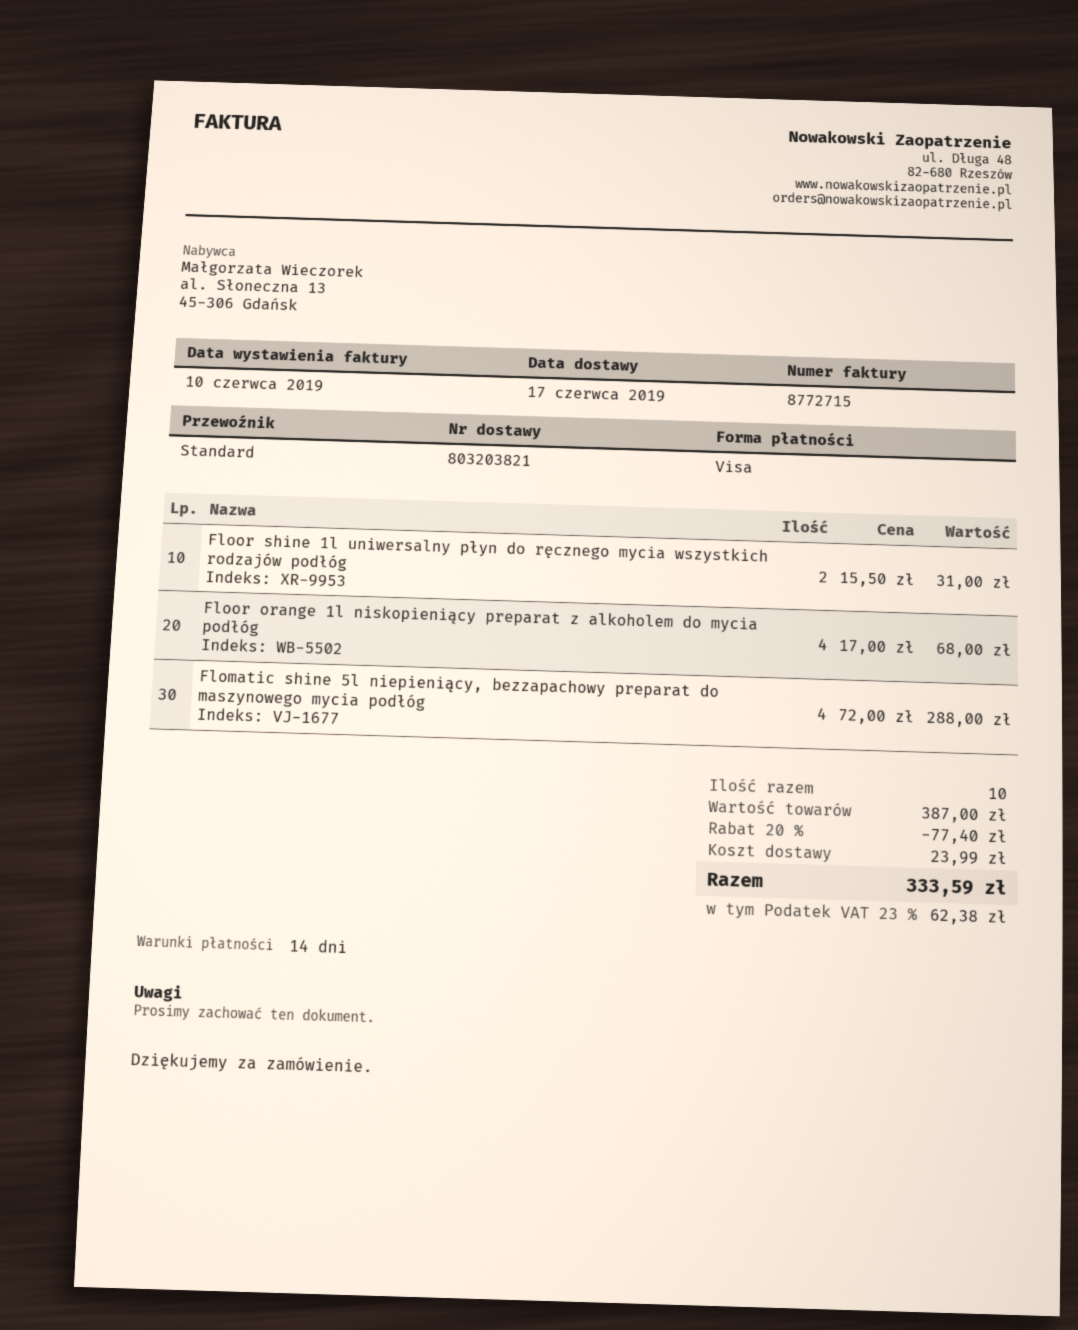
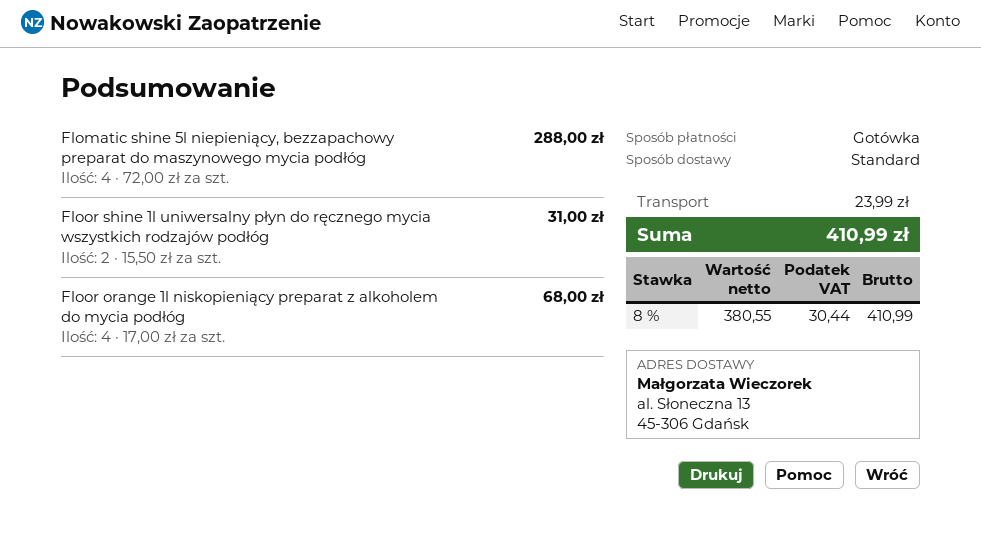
payment method: Visa -> cash
discount: 20% = 77.40 -> none
tax: 23% = 62.38 -> 8% = 30.44
total: 333.59 -> 410.99

